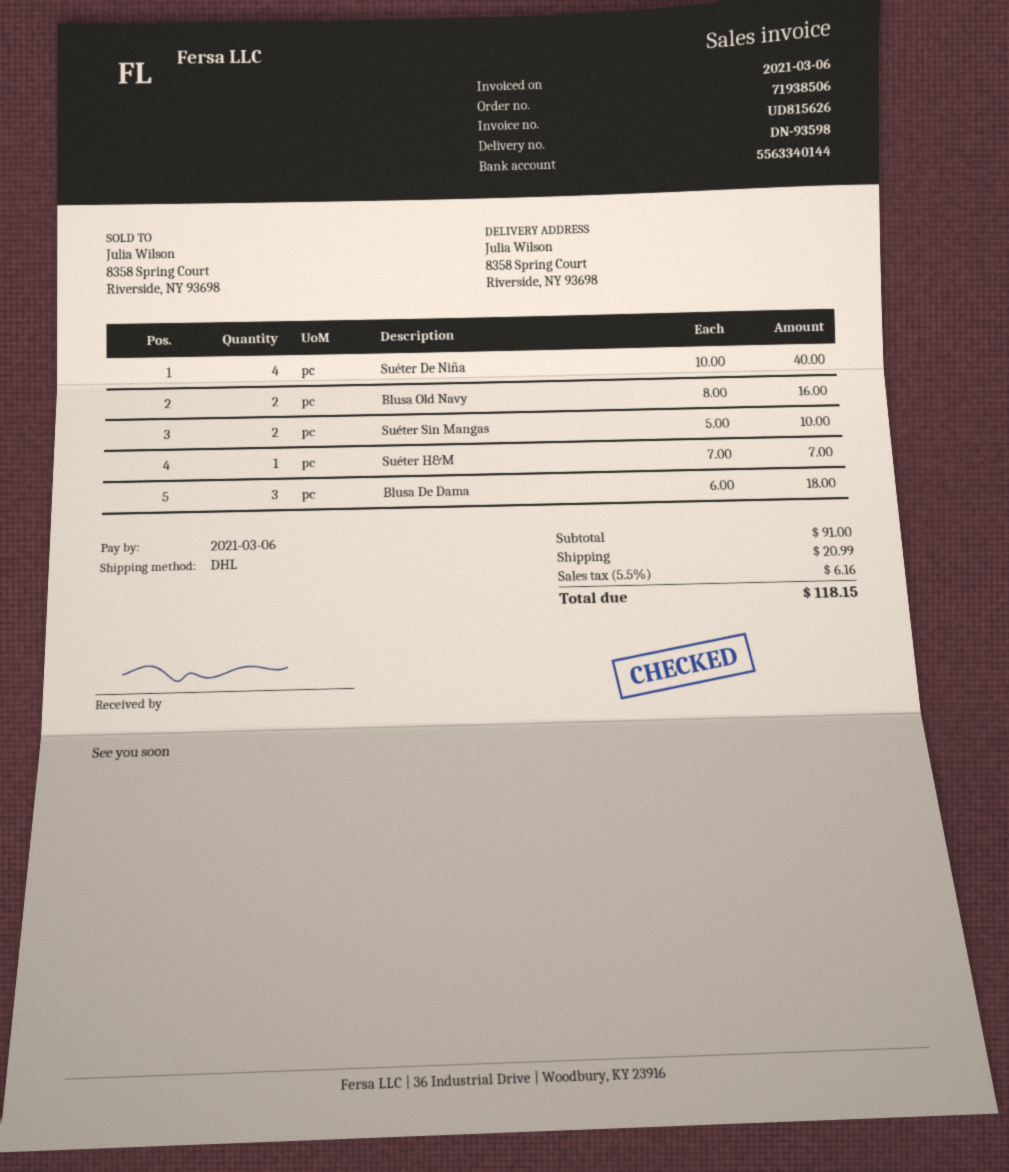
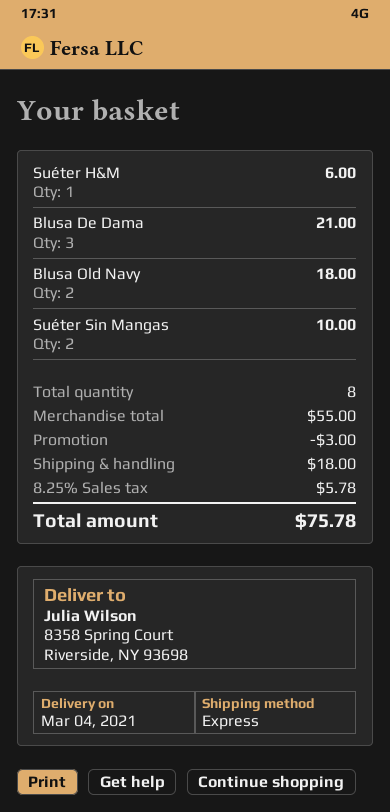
shipping method: DHL -> express
Suéter De Niña: 4 for 40.00 -> none
Blusa Old Navy: 2 for 16.00 -> 2 for 18.00
Suéter H&M: 1 for 7.00 -> 1 for 6.00
Blusa De Dama: 3 for 18.00 -> 3 for 21.00
subtotal: 91.00 -> 55.00
discount: none -> 3.00
shipping: 20.99 -> 18.00
tax: 5.5% = 6.16 -> 8.25% = 5.78
total: 118.15 -> 75.78

